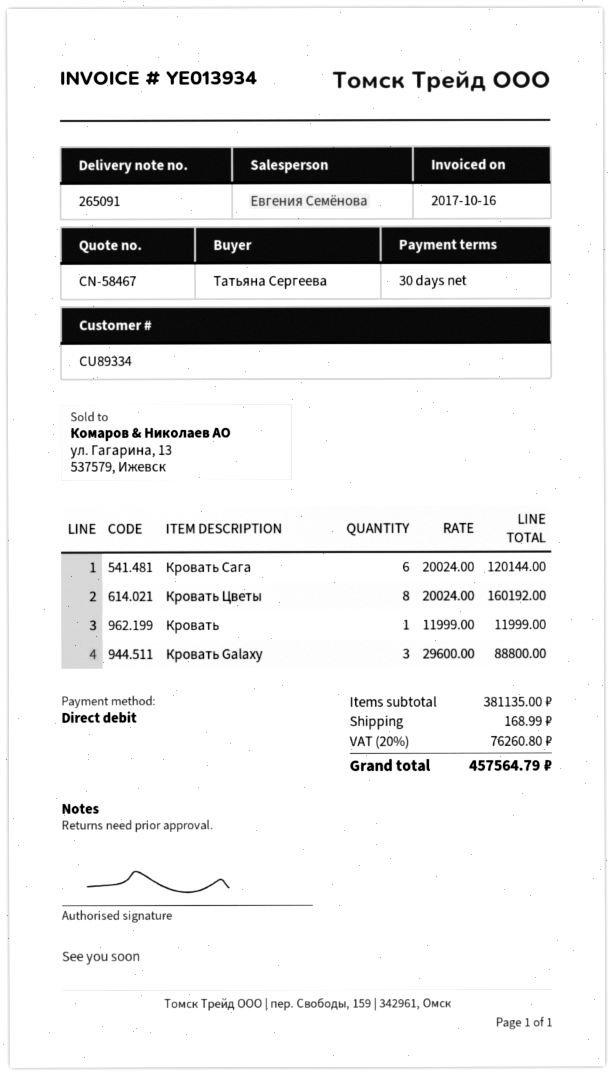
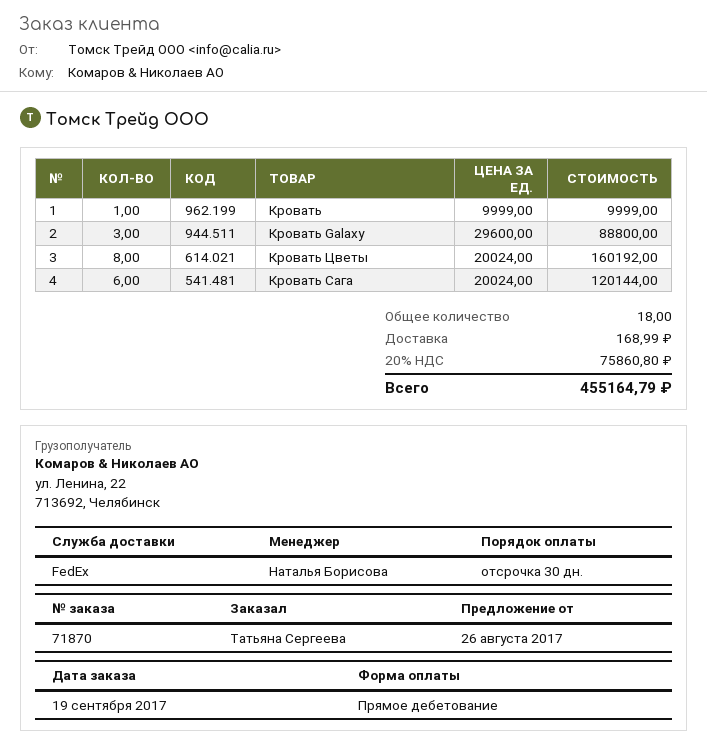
sales rep: Евгения Семёнова -> Наталья Борисова
Кровать: 1 x 11999.00 = 11999.00 -> 1 x 9999.00 = 9999.00
tax: 20% = 76260.80 -> 20% = 75860.80
total: 457564.79 -> 455164.79

